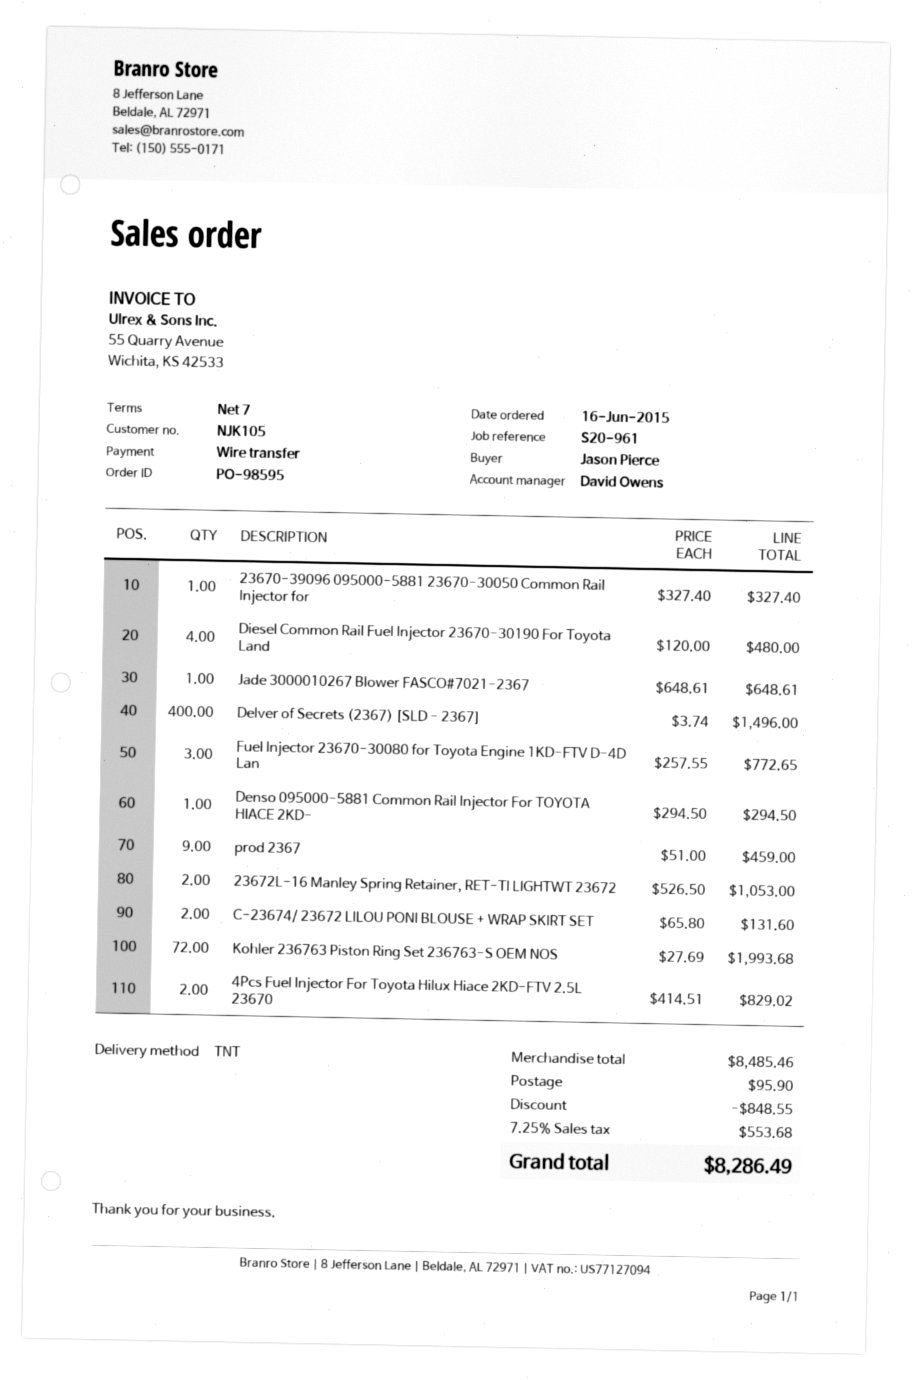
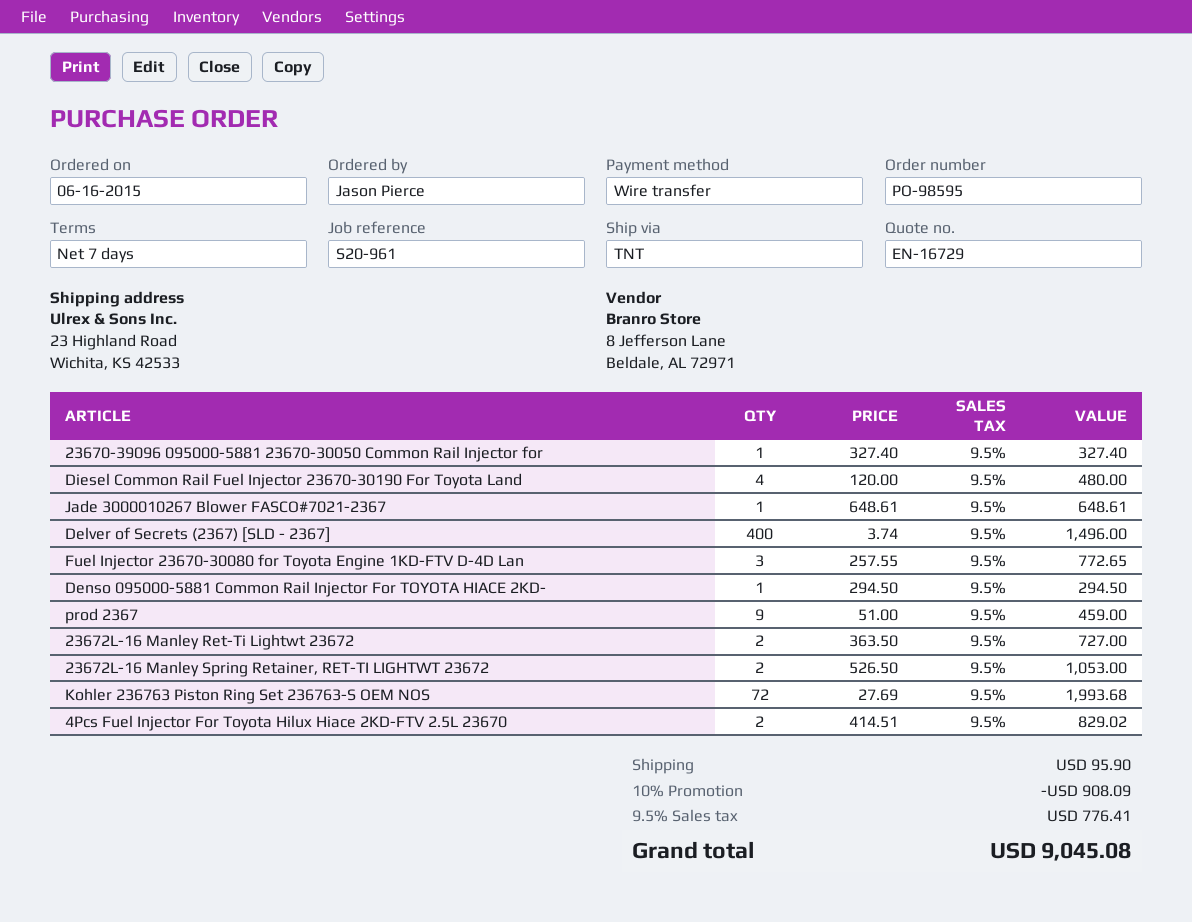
C-23674/ 23672 LILOU PONI BLOUSE + WRAP SKIRT SET: 2 x 65.80 = 131.60 -> none
23672L-16 Manley Ret-Ti Lightwt 23672: none -> 2 x 363.50 = 727.00
discount: 848.55 -> 908.09
tax: 7.25% = 553.68 -> 9.5% = 776.41
total: 8286.49 -> 9045.08

